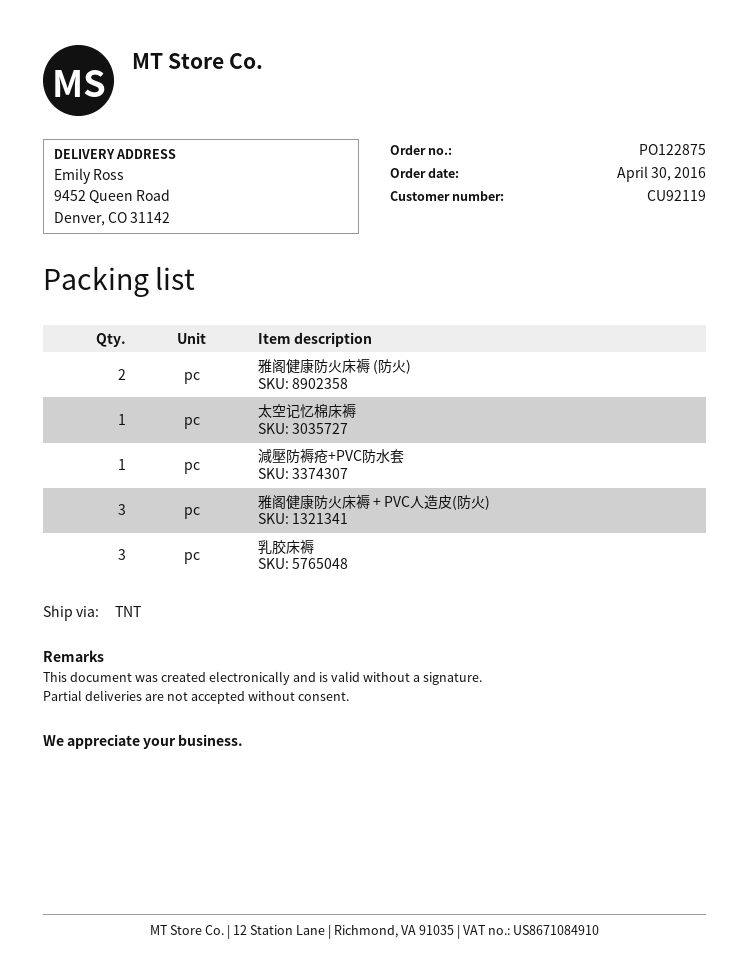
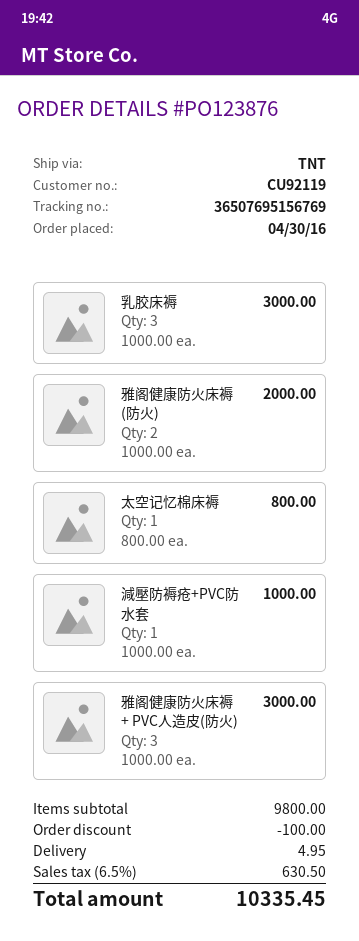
order number: PO122875 -> PO123876

